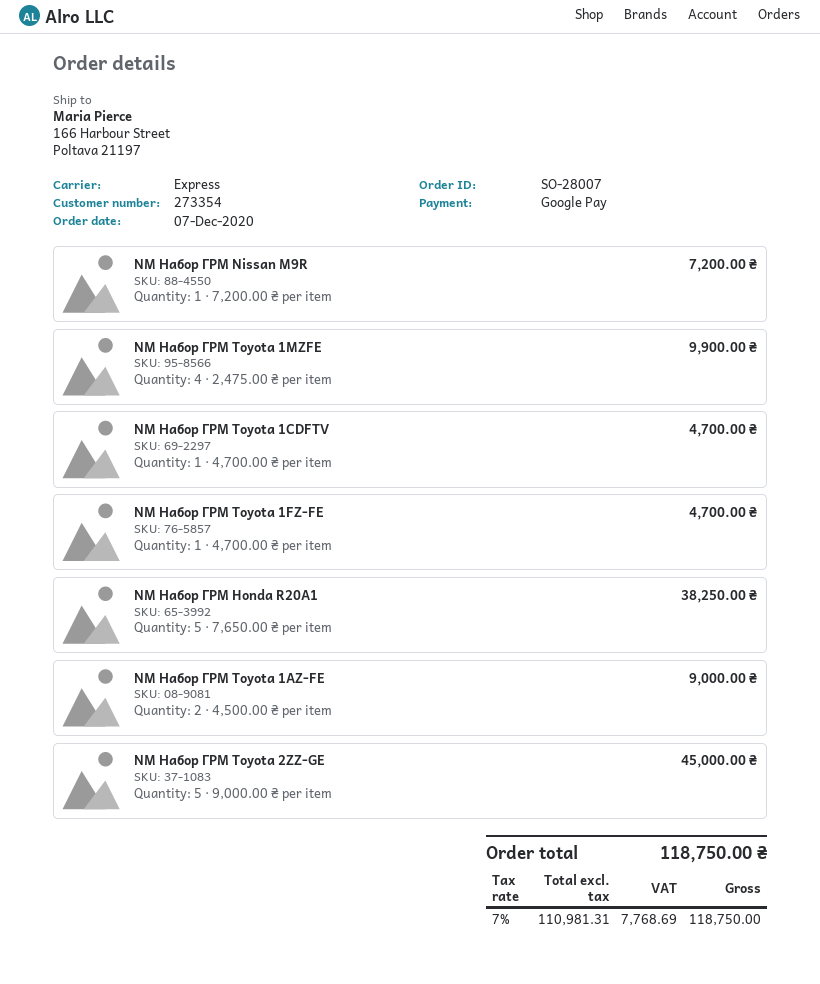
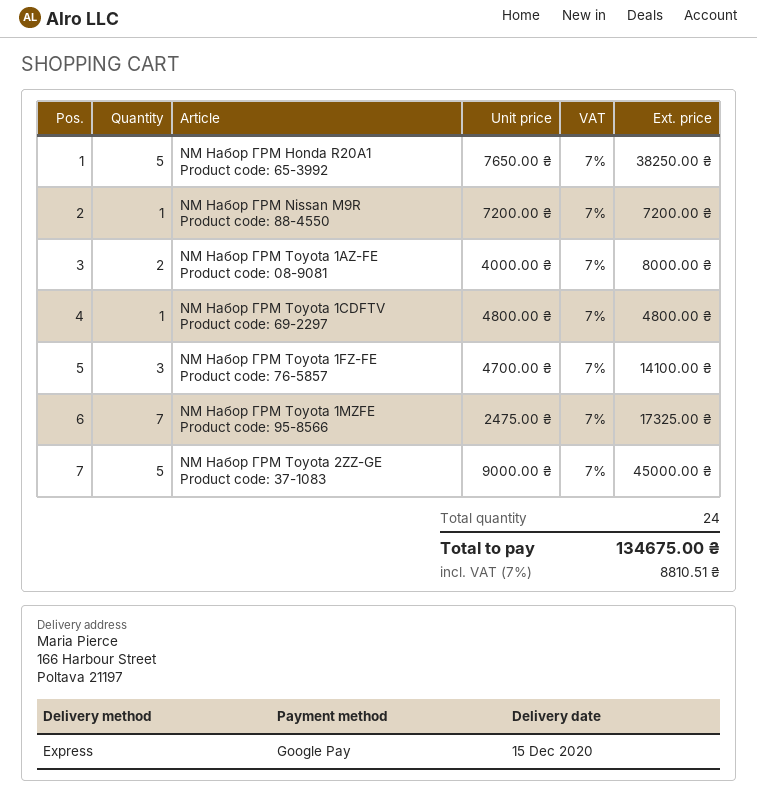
NM Набор ГРМ Toyota 1MZFE: 4 x 2475.00 = 9900.00 -> 7 x 2475.00 = 17325.00
NM Набор ГРМ Toyota 1CDFTV: 1 x 4700.00 = 4700.00 -> 1 x 4800.00 = 4800.00
NM Набор ГРМ Toyota 1FZ-FE: 1 x 4700.00 = 4700.00 -> 3 x 4700.00 = 14100.00
NM Набор ГРМ Toyota 1AZ-FE: 2 x 4500.00 = 9000.00 -> 2 x 4000.00 = 8000.00
tax: 7% = 7768.69 -> 7% = 8810.51
total: 118750.00 -> 134675.00

